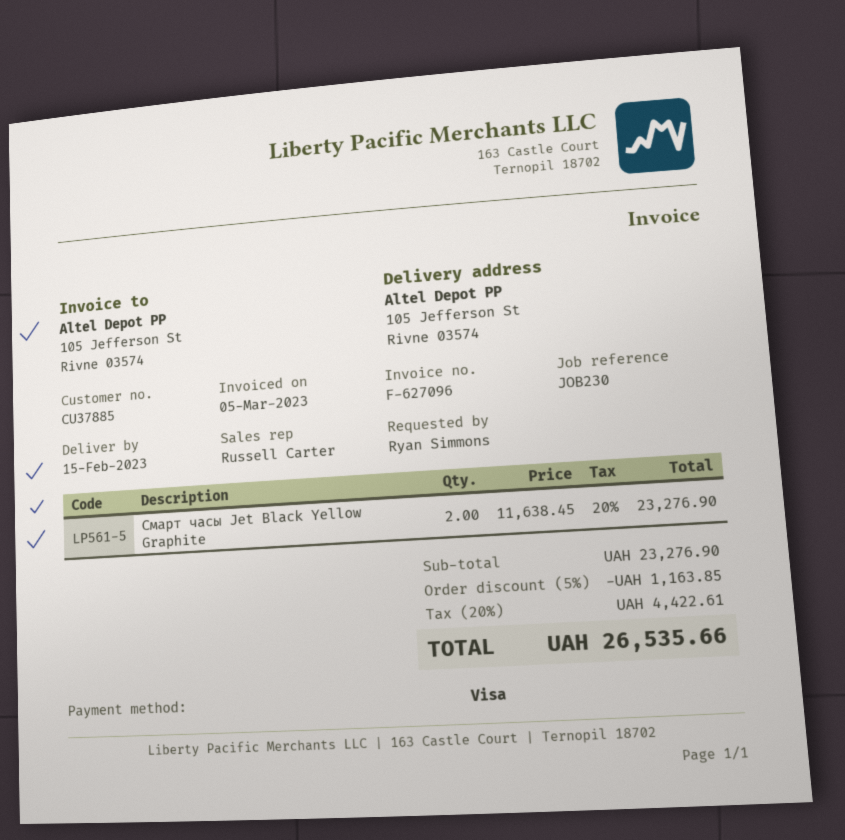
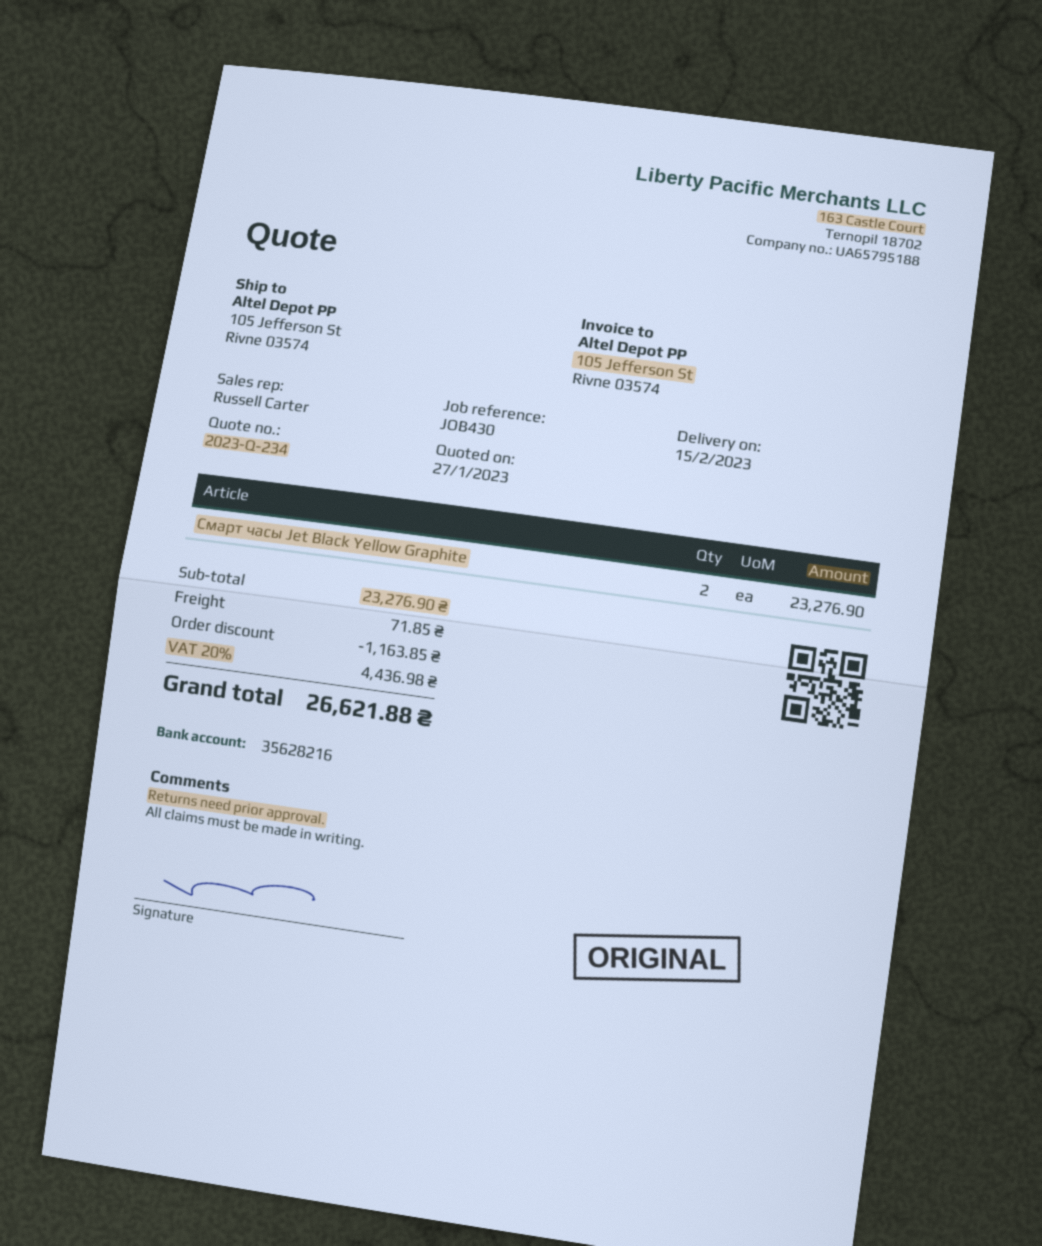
reference: JOB230 -> JOB430
shipping: none -> 71.85
tax: 20% = 4422.61 -> 20% = 4436.98
total: 26535.66 -> 26621.88

